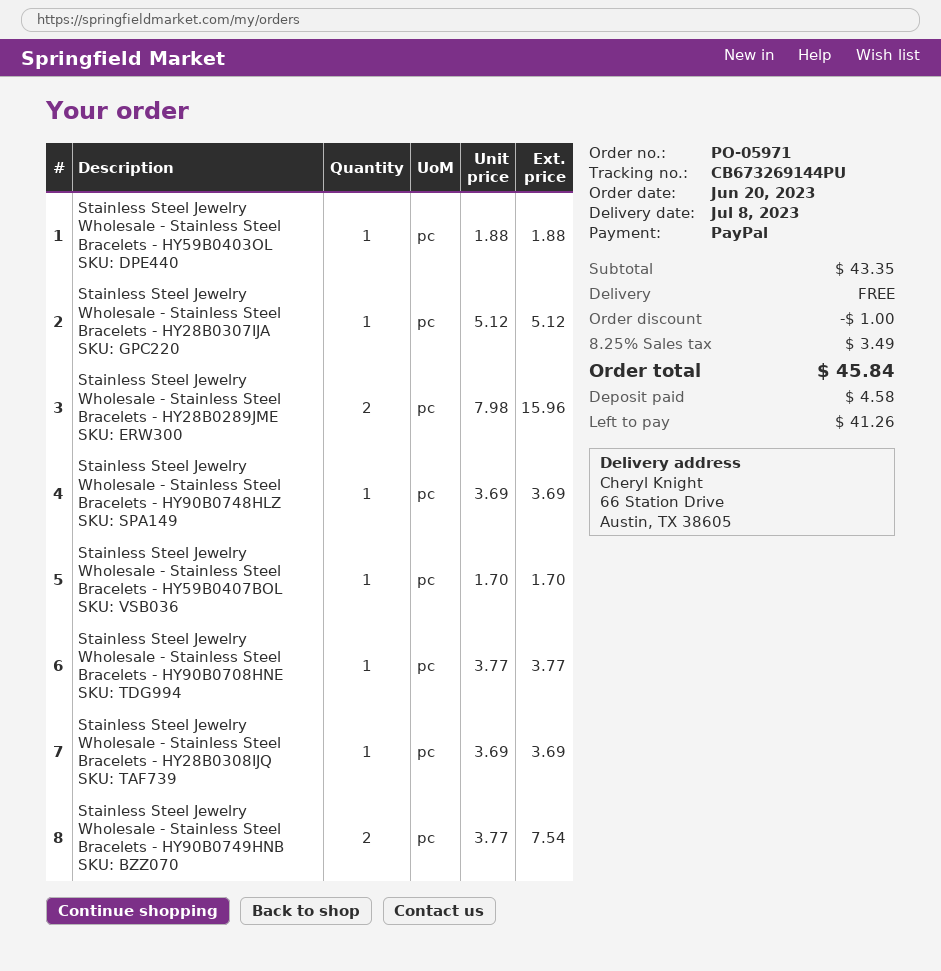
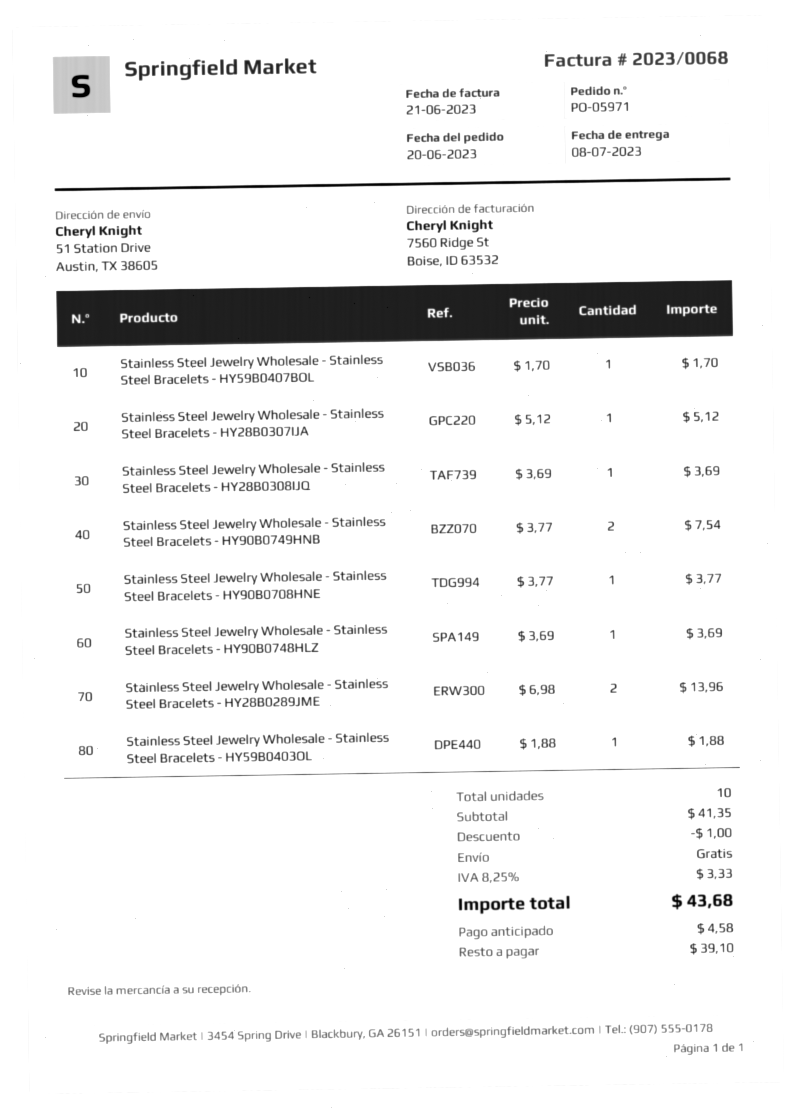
ship to: 66 Station Drive, Austin, TX 38605 -> 51 Station Drive, Austin, TX 38605
Stainless Steel Jewelry Wholesale - Stainless Steel Bracelets - HY28B0289JME: 2 x 7.98 = 15.96 -> 2 x 6.98 = 13.96
subtotal: 43.35 -> 41.35
tax: 8.25% = 3.49 -> 8.25% = 3.33
total: 45.84 -> 43.68
balance: 41.26 -> 39.10

